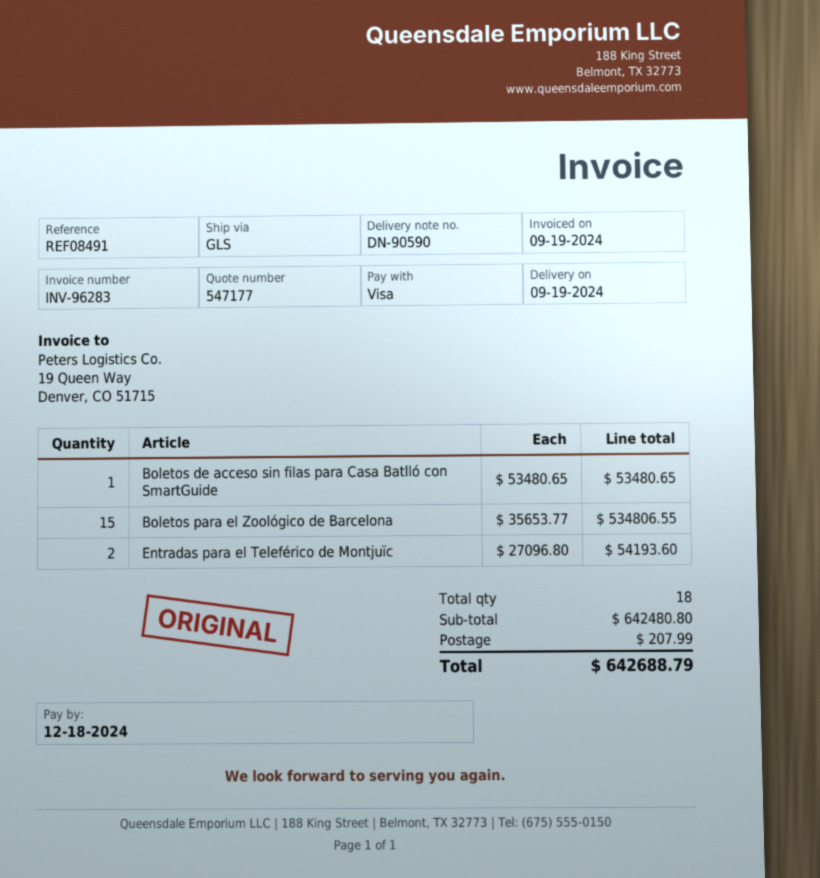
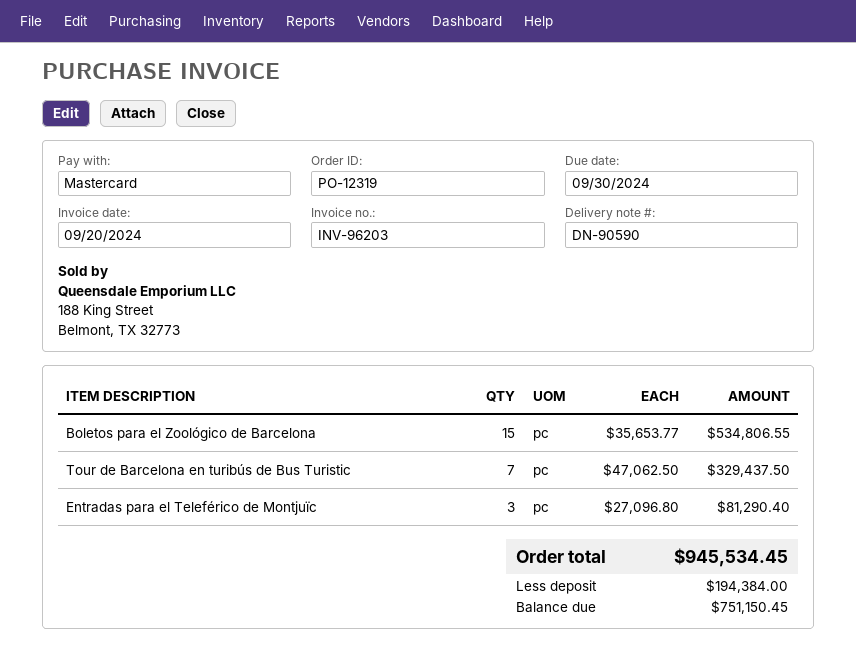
invoice number: INV-96283 -> INV-96203
invoice date: 2024-09-19 -> 2024-09-20
due date: 2024-12-18 -> 2024-09-30
payment method: Visa -> Mastercard
Boletos de acceso sin filas para Casa Batlló con SmartGuide: 1 x 53480.65 = 53480.65 -> none
Entradas para el Teleférico de Montjuïc: 2 x 27096.80 = 54193.60 -> 3 x 27096.80 = 81290.40
Tour de Barcelona en turibús de Bus Turistic: none -> 7 x 47062.50 = 329437.50
shipping: 207.99 -> none
total: 642688.79 -> 945534.45

